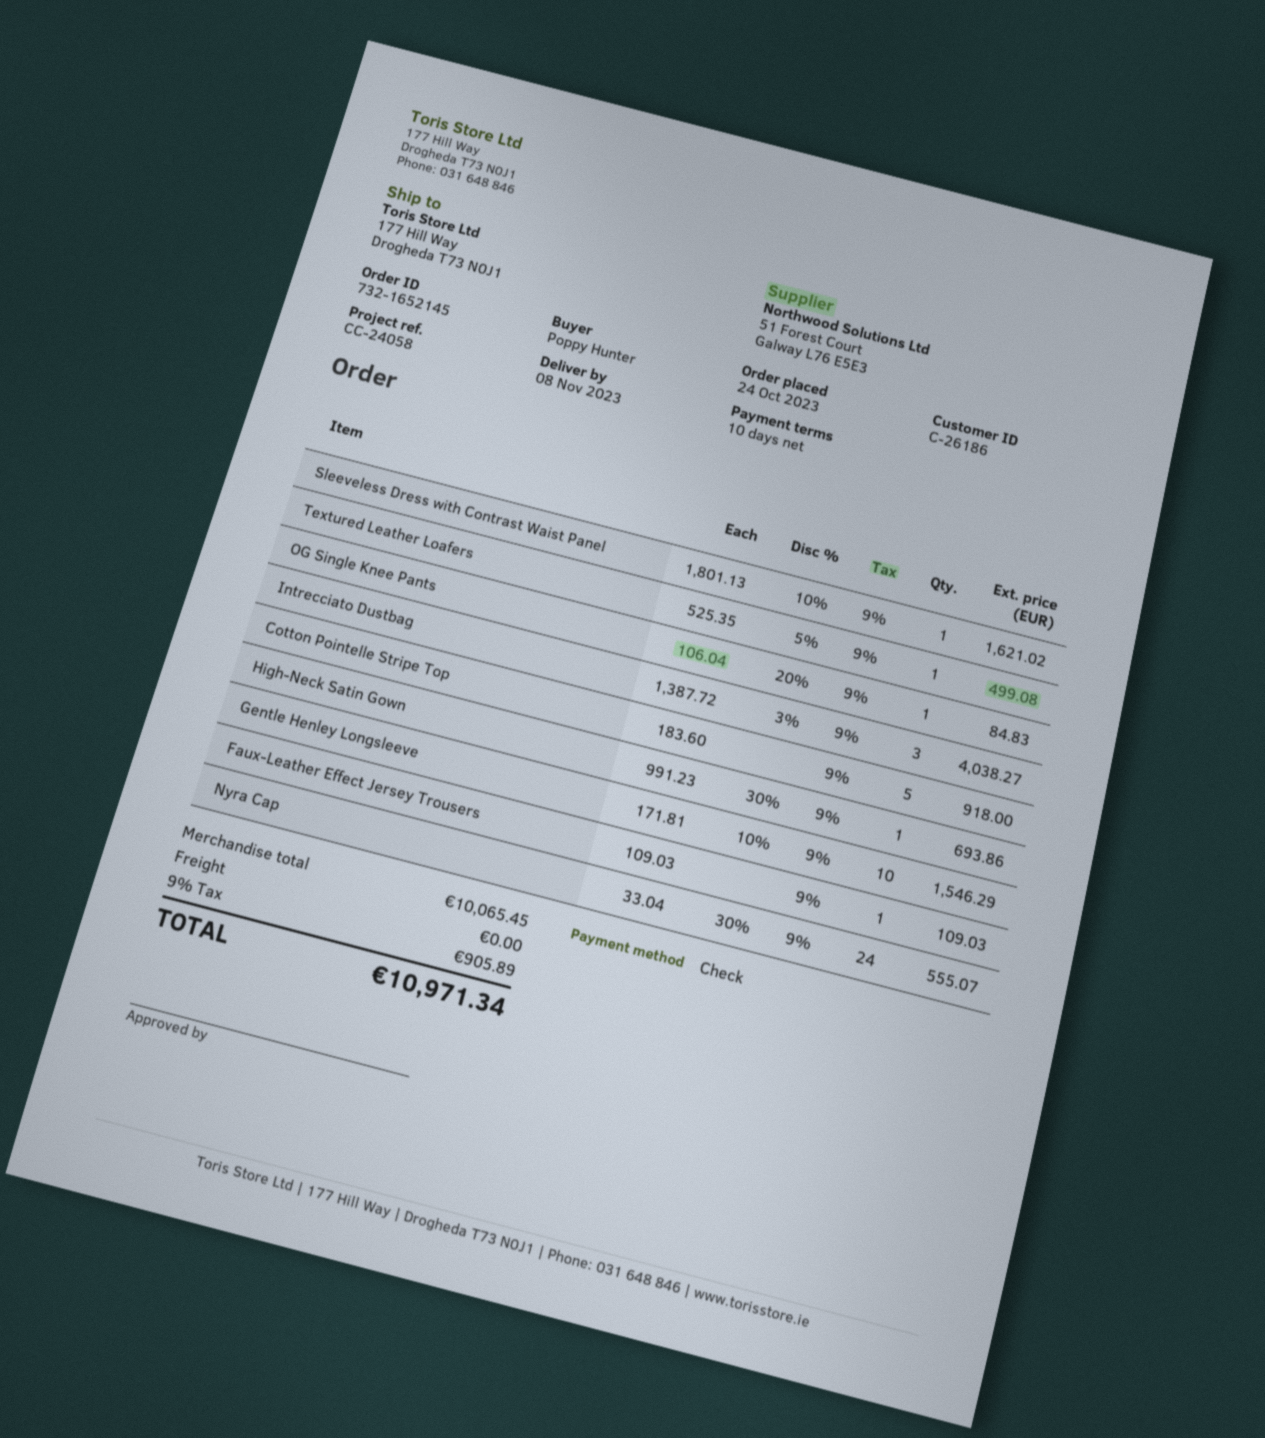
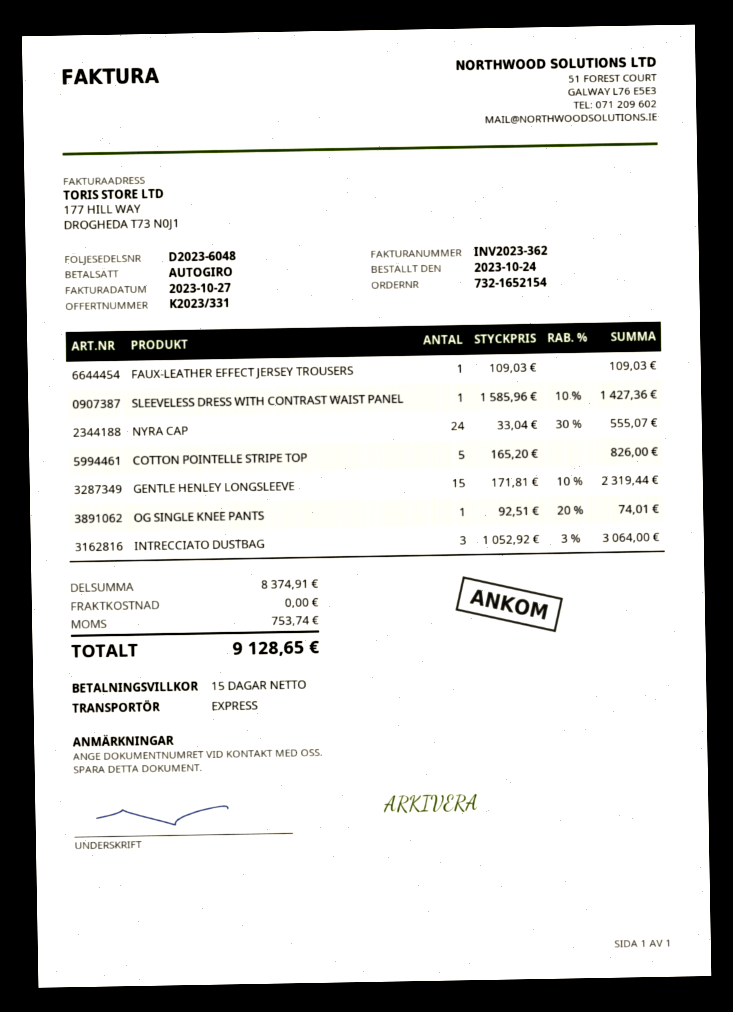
order number: 732-1652145 -> 732-1652154
payment terms: 10 days -> 15 days
payment method: cheque -> direct debit
Sleeveless Dress with Contrast Waist Panel: 1 x 1801.13 - 10% = 1621.02 -> 1 x 1585.96 - 10% = 1427.36
Textured Leather Loafers: 1 x 525.35 - 5% = 499.08 -> none
OG Single Knee Pants: 1 x 106.04 - 20% = 84.83 -> 1 x 92.51 - 20% = 74.01
Intrecciato Dustbag: 3 x 1387.72 - 3% = 4038.27 -> 3 x 1052.92 - 3% = 3064.00
Cotton Pointelle Stripe Top: 5 x 183.60 = 918.00 -> 5 x 165.20 = 826.00
High-Neck Satin Gown: 1 x 991.23 - 30% = 693.86 -> none
Gentle Henley Longsleeve: 10 x 171.81 - 10% = 1546.29 -> 15 x 171.81 - 10% = 2319.44
subtotal: 10065.45 -> 8374.91
tax: 905.89 -> 753.74
total: 10971.34 -> 9128.65

